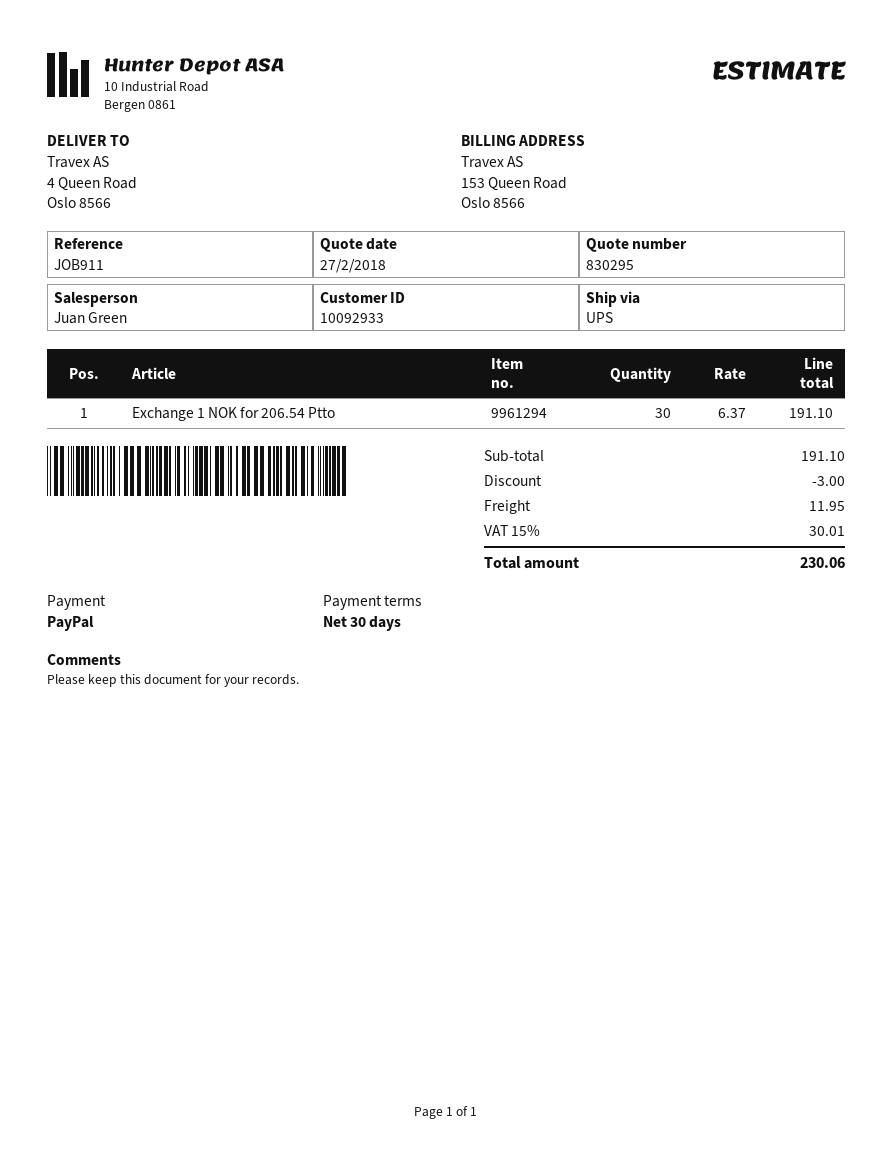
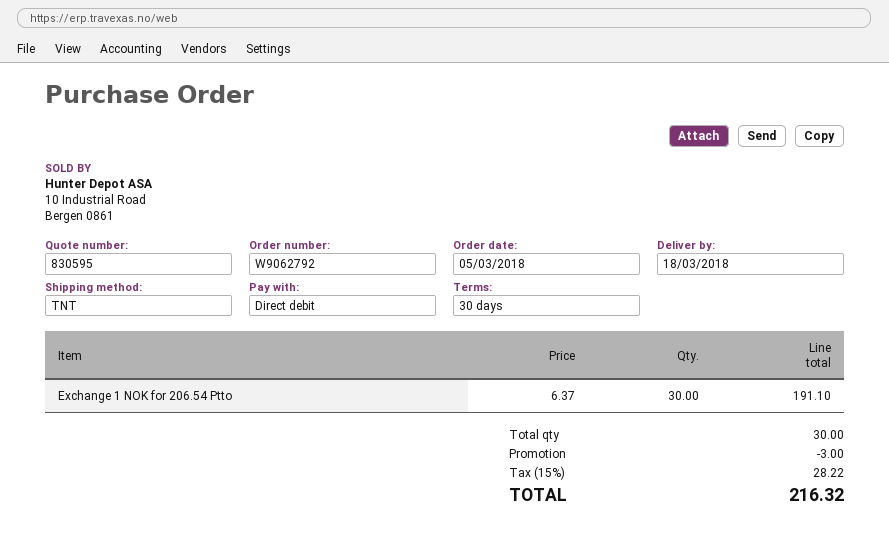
quote number: 830295 -> 830595
payment method: PayPal -> direct debit
shipping method: UPS -> TNT
shipping: 11.95 -> none
tax: 15% = 30.01 -> 15% = 28.22
total: 230.06 -> 216.32

